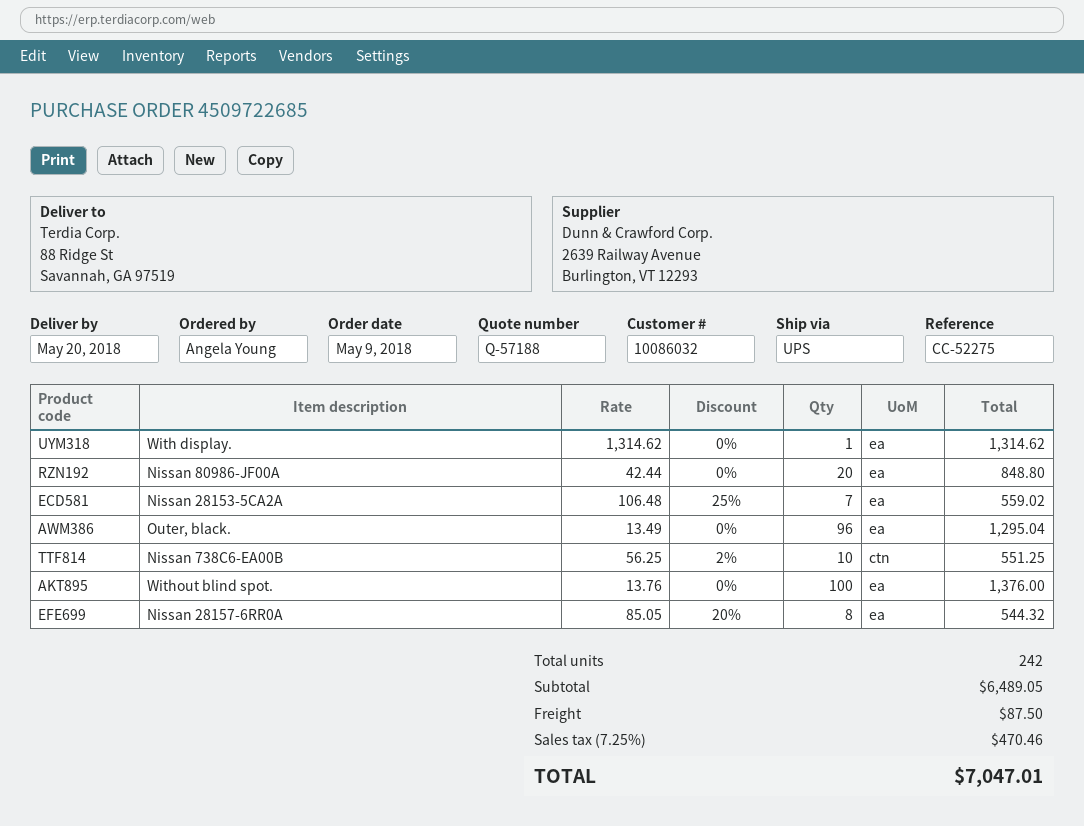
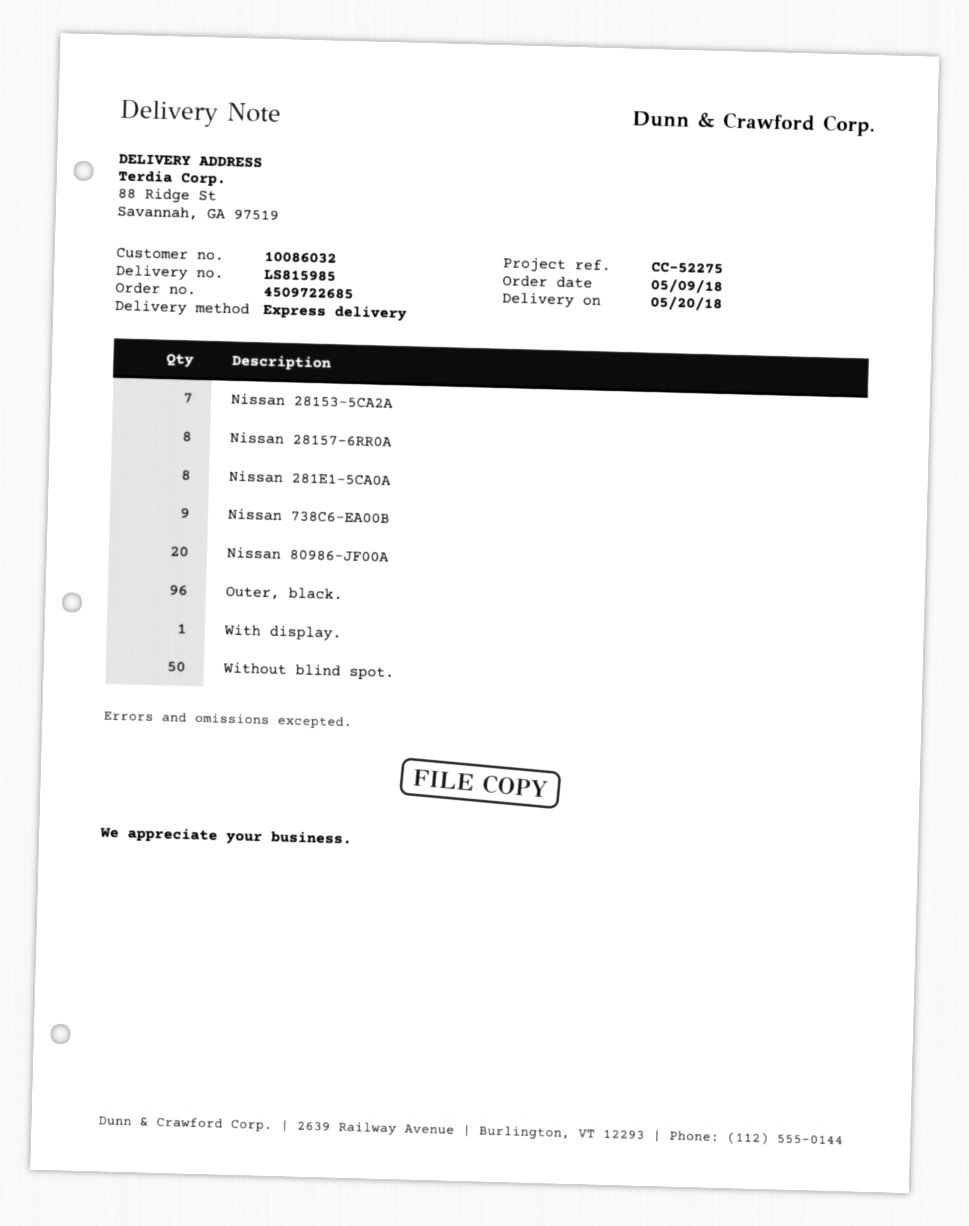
shipping method: UPS -> express
Nissan 738C6-EA00B: 10 -> 9
Without blind spot.: 100 -> 50
Nissan 281E1-5CA0A: none -> 8

